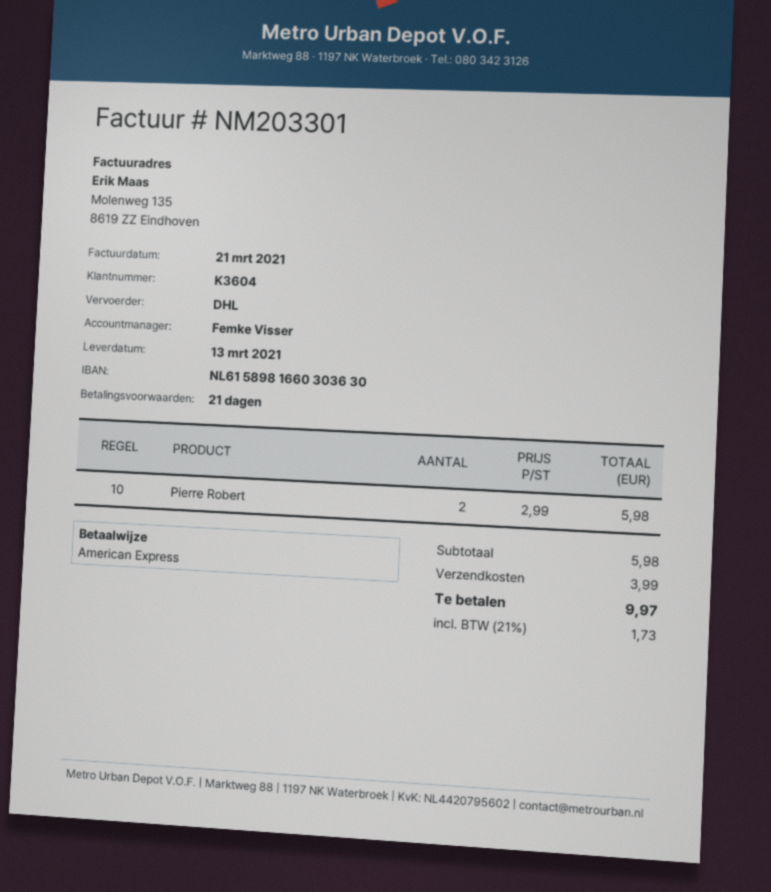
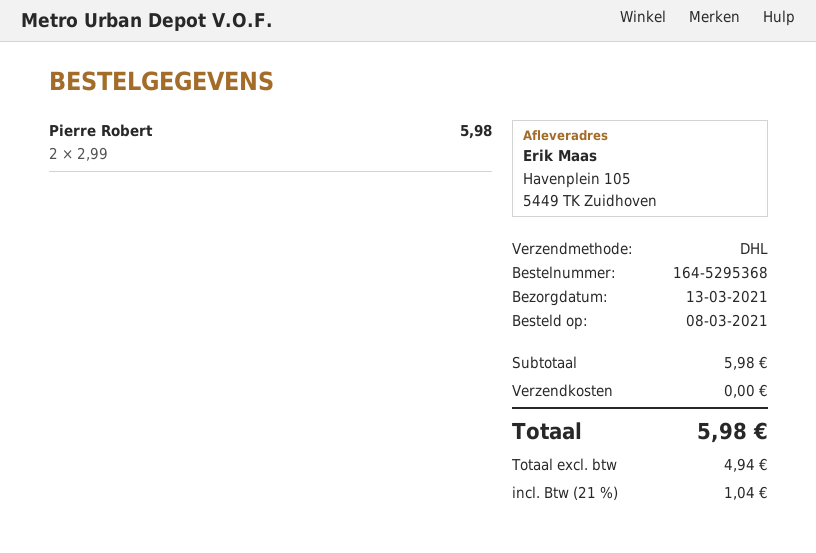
shipping: 3.99 -> 0.00
tax: 21% = 1.73 -> 21% = 1.04
total: 9.97 -> 5.98

